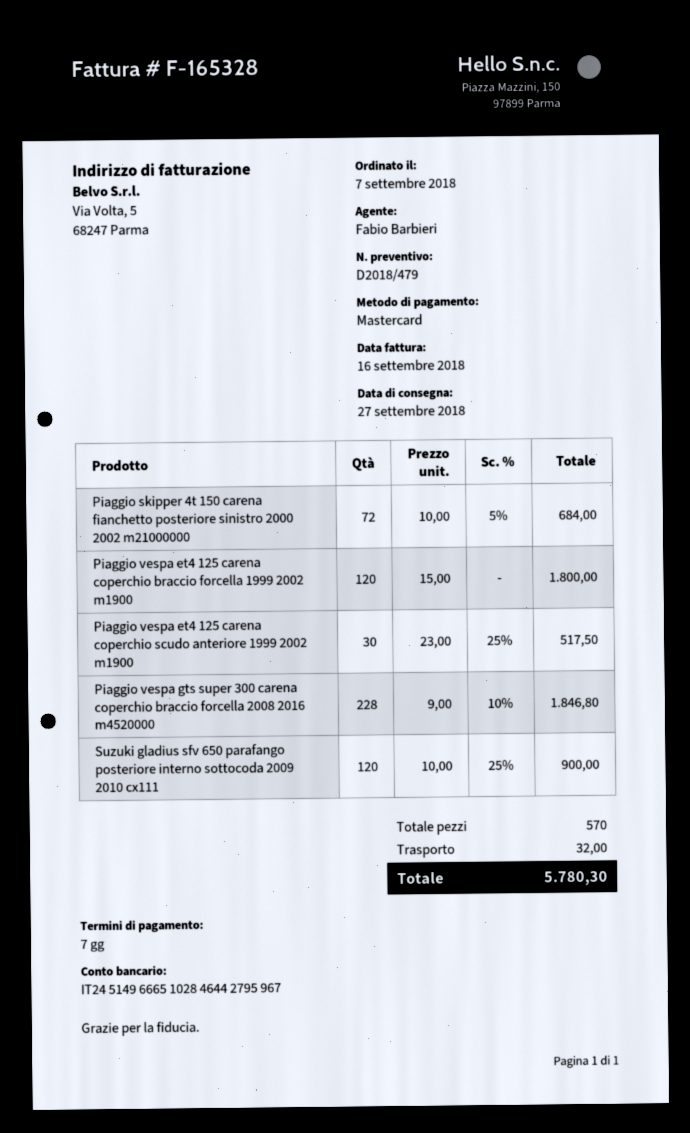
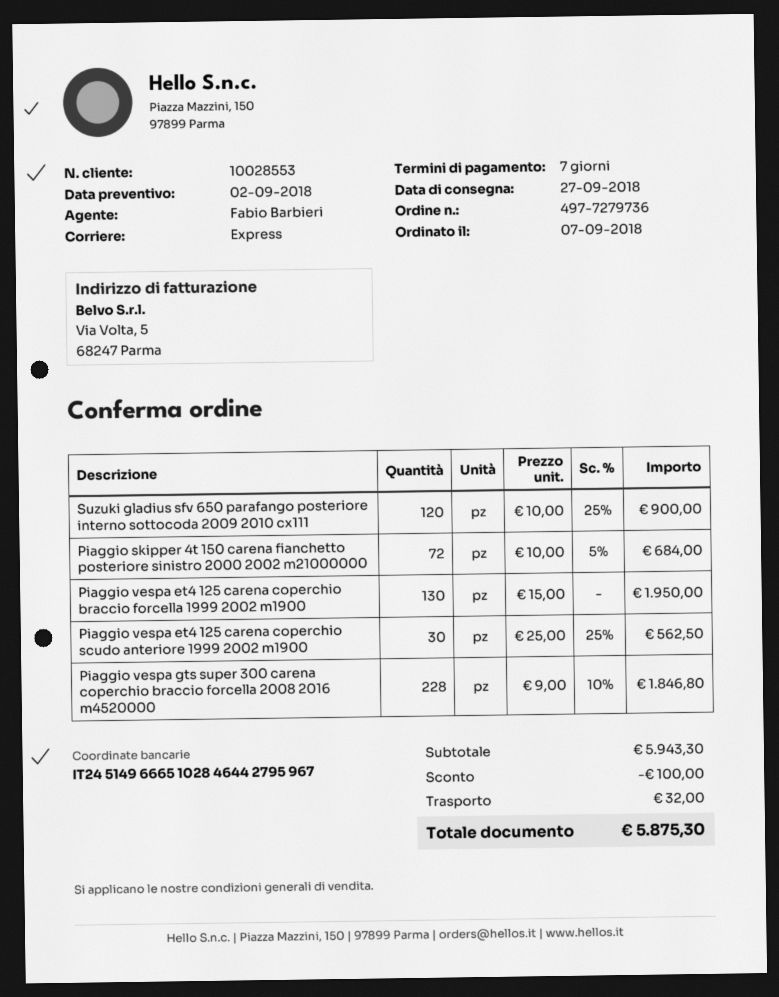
Piaggio vespa et4 125 carena coperchio braccio forcella 1999 2002 m1900: 120 x 15.00 = 1800.00 -> 130 x 15.00 = 1950.00
Piaggio vespa et4 125 carena coperchio scudo anteriore 1999 2002 m1900: 30 x 23.00 - 25% = 517.50 -> 30 x 25.00 - 25% = 562.50
discount: none -> 100.00
total: 5780.30 -> 5875.30

